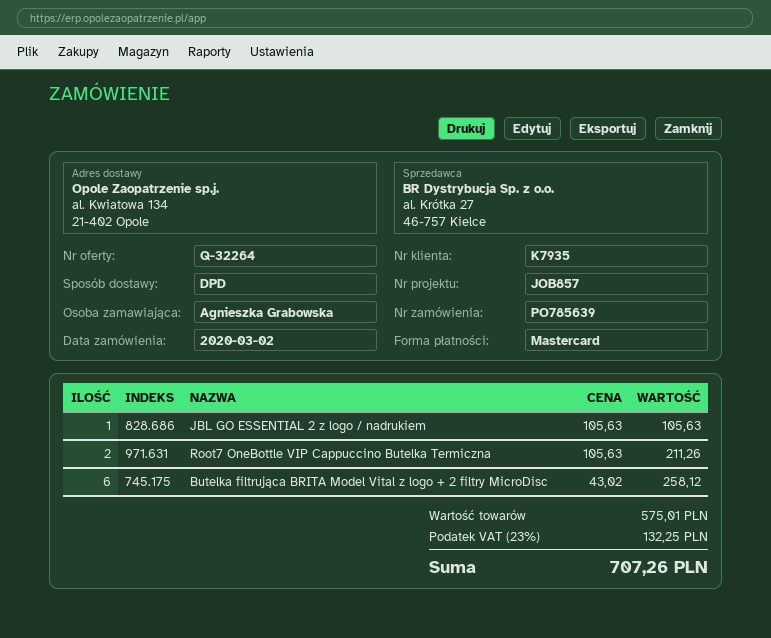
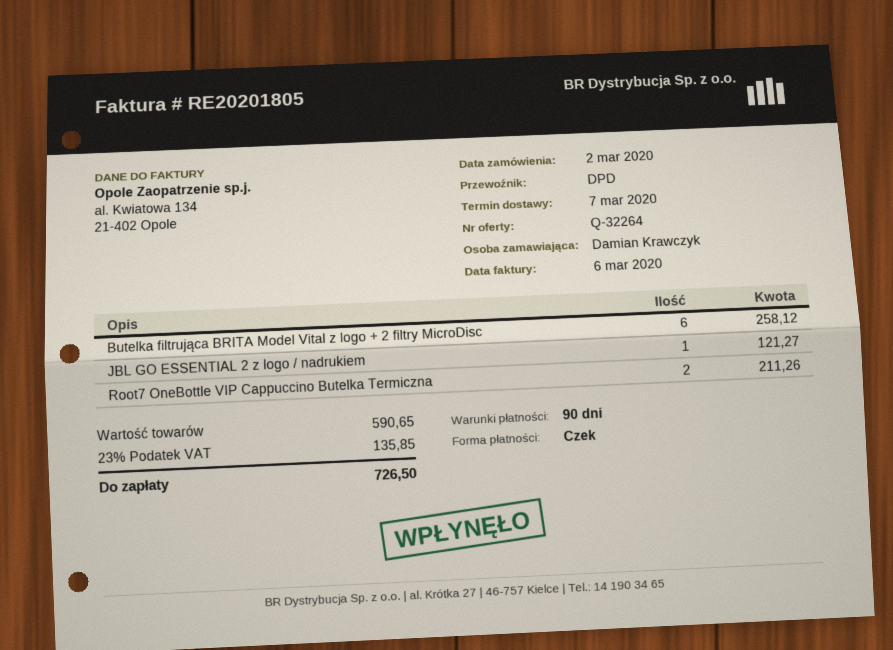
ordered by: Agnieszka Grabowska -> Damian Krawczyk
payment method: Mastercard -> cheque
JBL GO ESSENTIAL 2 z logo / nadrukiem: 1 for 105.63 -> 1 for 121.27
subtotal: 575.01 -> 590.65
tax: 23% = 132.25 -> 23% = 135.85
total: 707.26 -> 726.50

